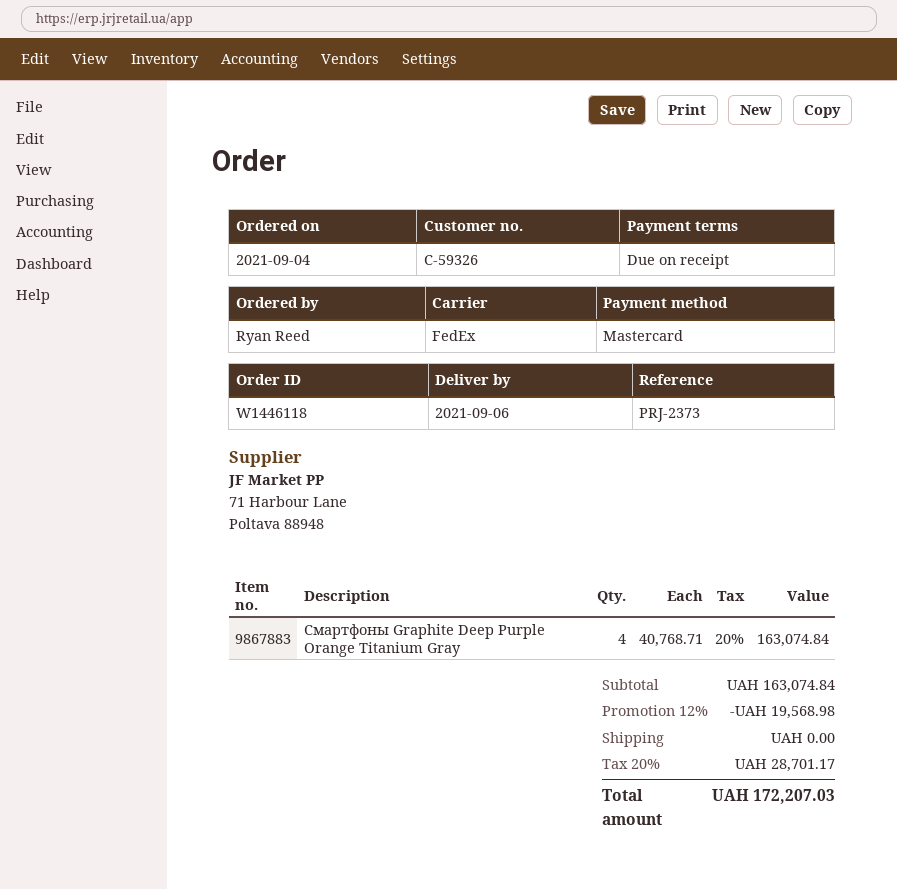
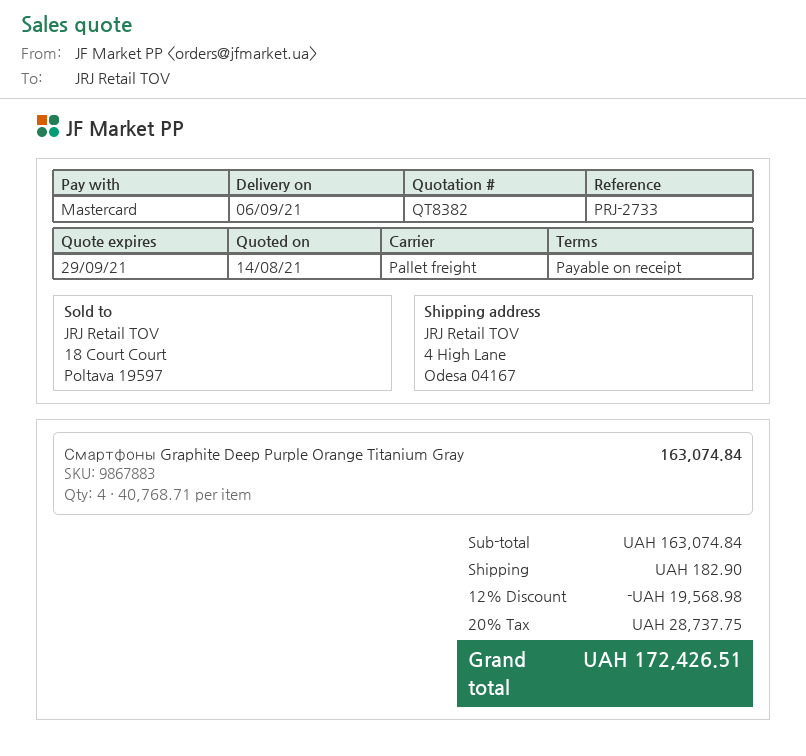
reference: PRJ-2373 -> PRJ-2733
shipping method: FedEx -> pallet freight
shipping: 0.00 -> 182.90
tax: 20% = 28701.17 -> 20% = 28737.75
total: 172207.03 -> 172426.51

